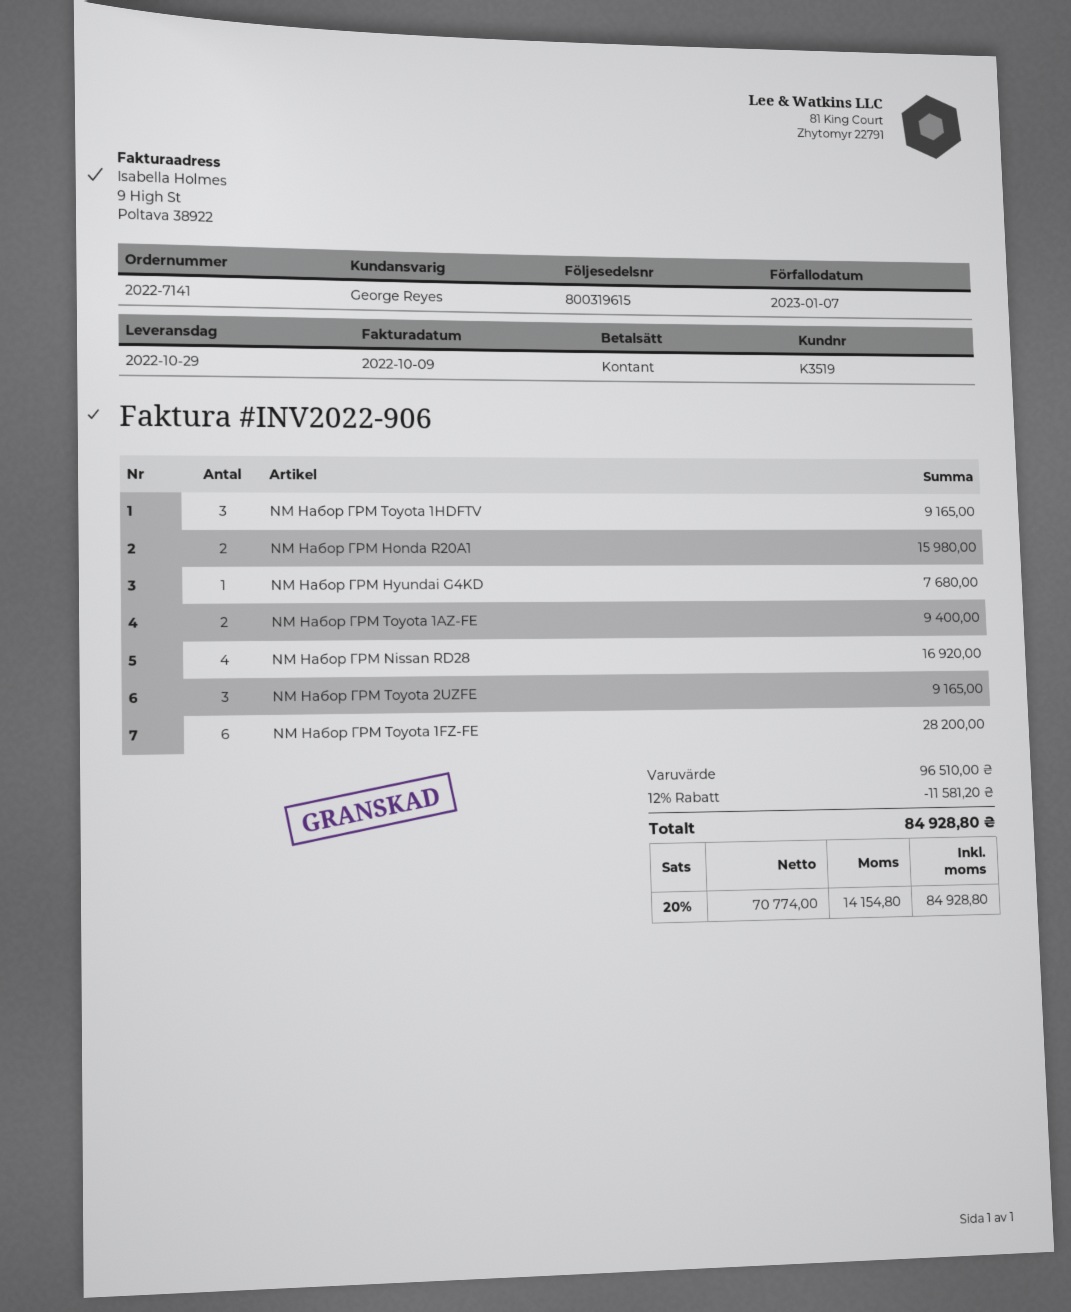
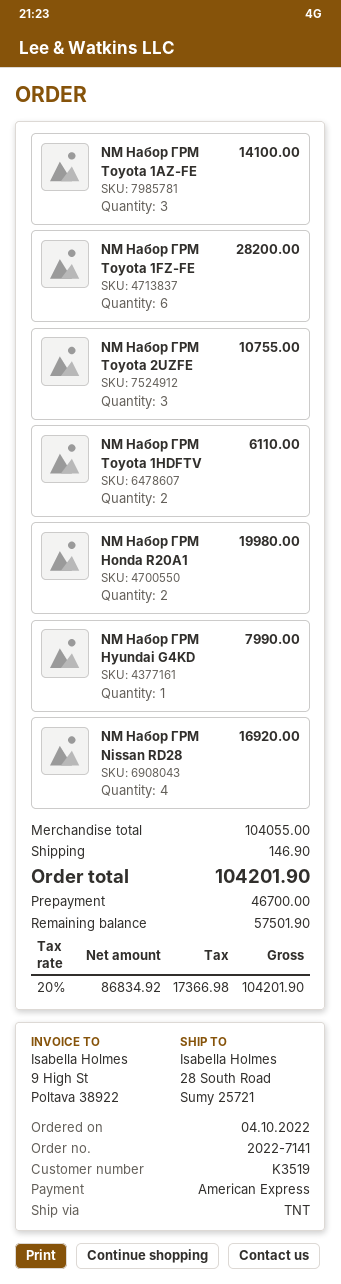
payment method: cash -> American Express
NM Набор ГРМ Toyota 1HDFTV: 3 for 9165.00 -> 2 for 6110.00
NM Набор ГРМ Honda R20A1: 2 for 15980.00 -> 2 for 19980.00
NM Набор ГРМ Hyundai G4KD: 1 for 7680.00 -> 1 for 7990.00
NM Набор ГРМ Toyota 1AZ-FE: 2 for 9400.00 -> 3 for 14100.00
NM Набор ГРМ Toyota 2UZFE: 3 for 9165.00 -> 3 for 10755.00
subtotal: 96510.00 -> 104055.00
discount: 12% = 11581.20 -> none
shipping: none -> 146.90
net: 70774.00 -> 86834.92
tax: 20% = 14154.80 -> 20% = 17366.98
total: 84928.80 -> 104201.90

